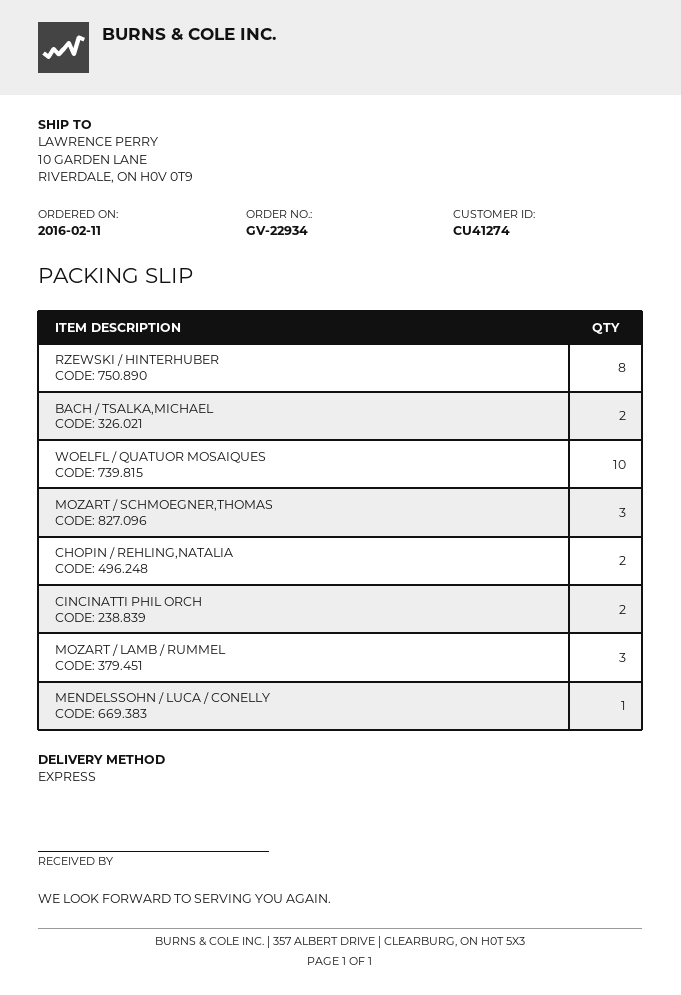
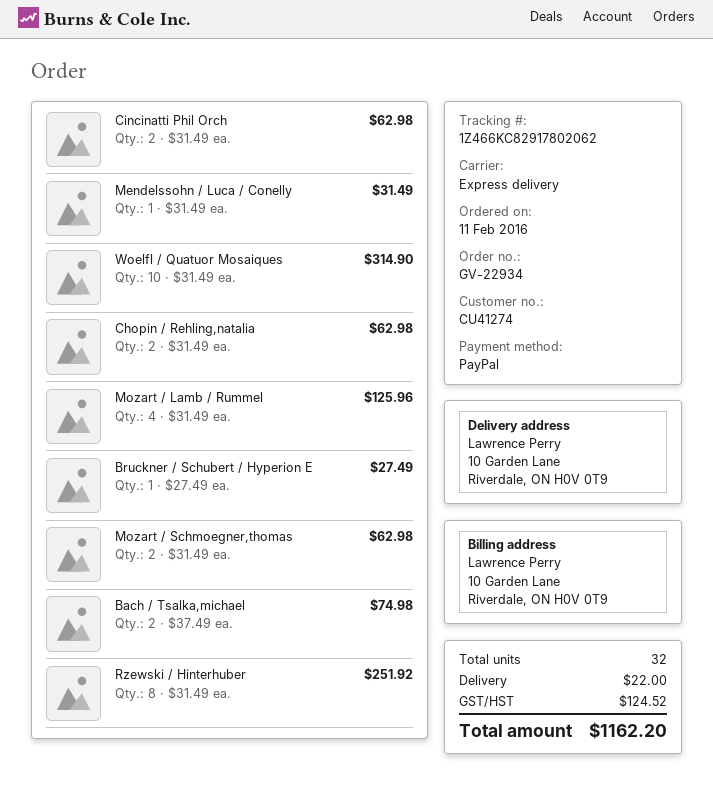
MOZART / SCHMOEGNER,THOMAS: 3 -> 2
MOZART / LAMB / RUMMEL: 3 -> 4
Bruckner / Schubert / Hyperion E: none -> 1

